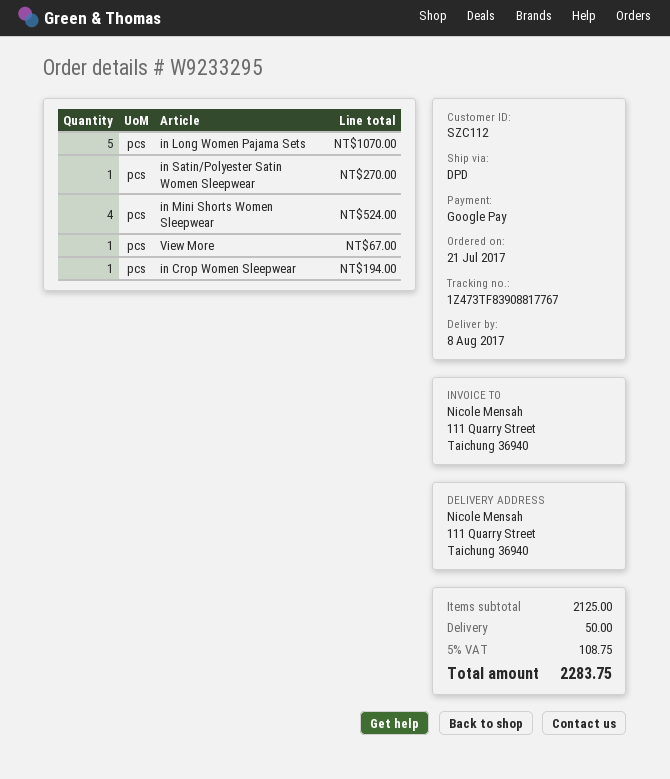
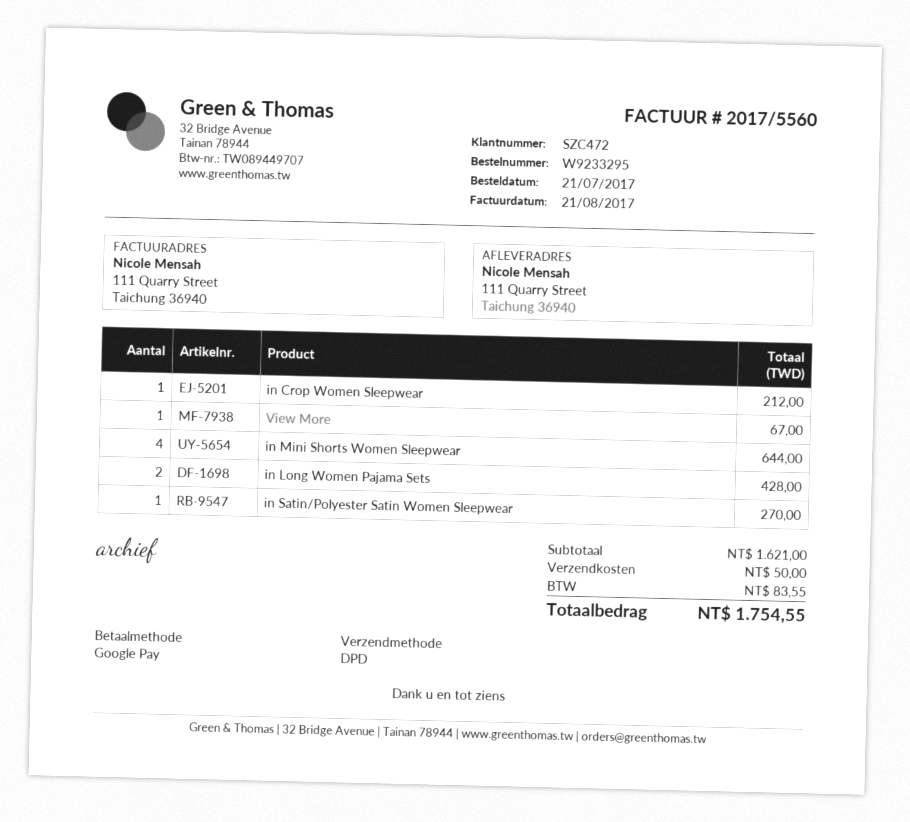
customer number: SZC112 -> SZC472
in Long Women Pajama Sets: 5 for 1070.00 -> 2 for 428.00
in Mini Shorts Women Sleepwear: 4 for 524.00 -> 4 for 644.00
in Crop Women Sleepwear: 1 for 194.00 -> 1 for 212.00
subtotal: 2125.00 -> 1621.00
tax: 108.75 -> 83.55
total: 2283.75 -> 1754.55

